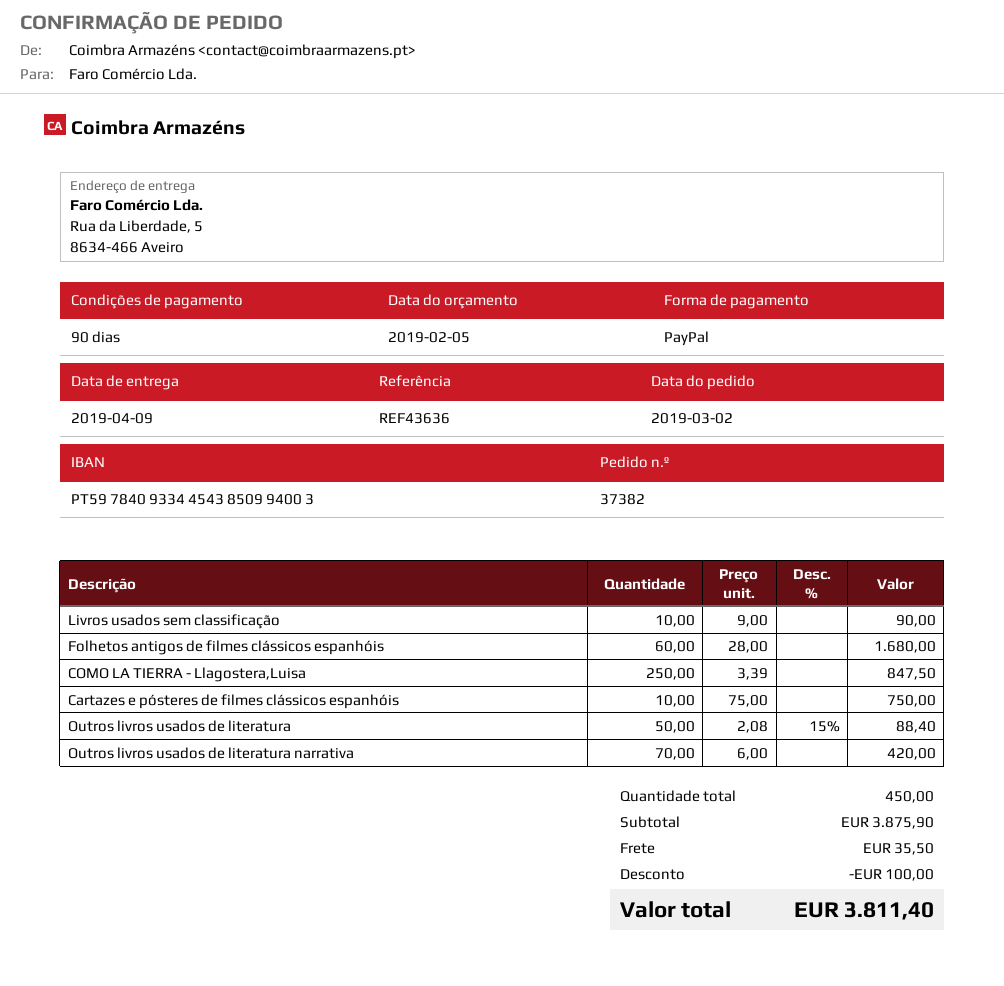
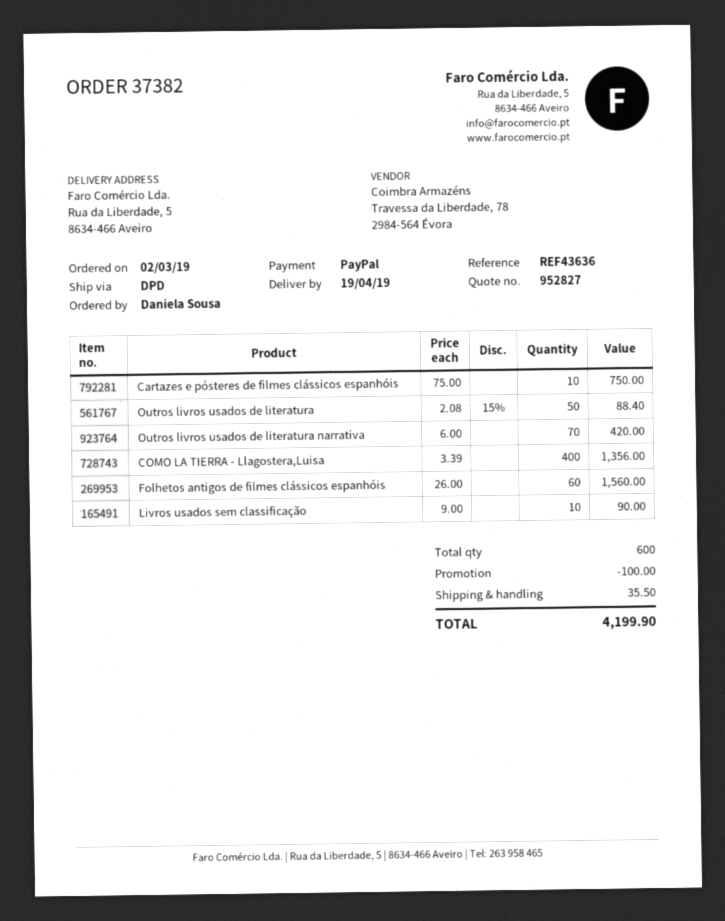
delivery date: 2019-04-09 -> 2019-04-19
Folhetos antigos de filmes clássicos espanhóis: 60 x 28.00 = 1680.00 -> 60 x 26.00 = 1560.00
COMO LA TIERRA - Llagostera,Luisa: 250 x 3.39 = 847.50 -> 400 x 3.39 = 1356.00
total quantity: 450 -> 600
total: 3811.40 -> 4199.90

